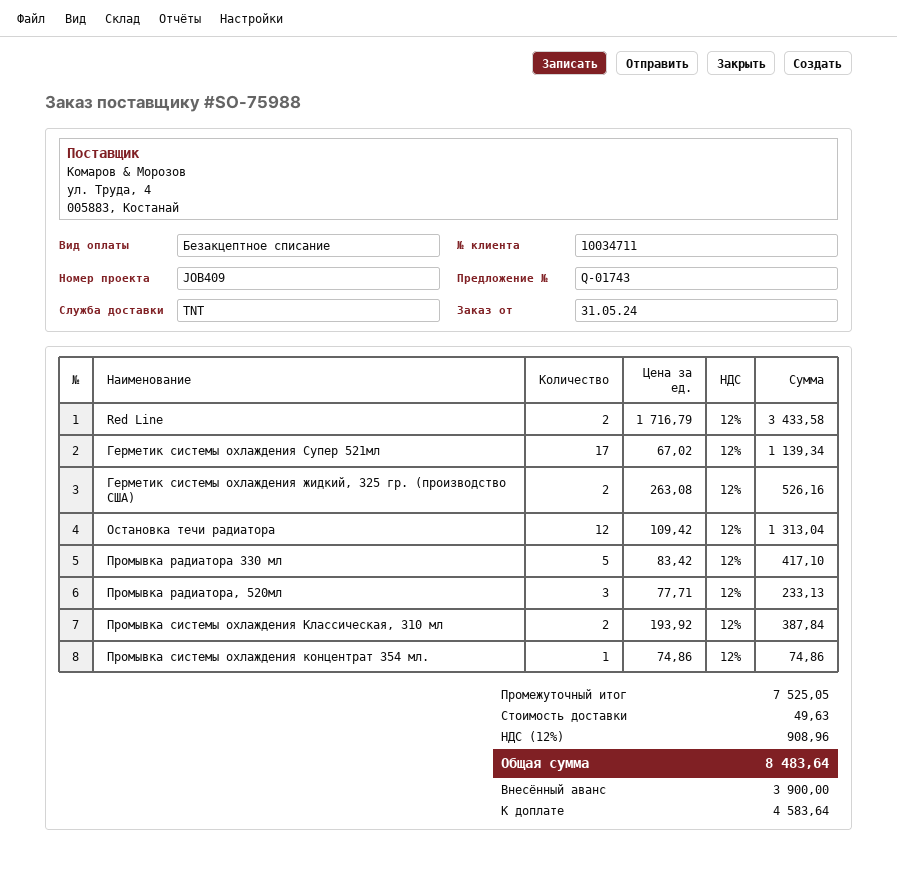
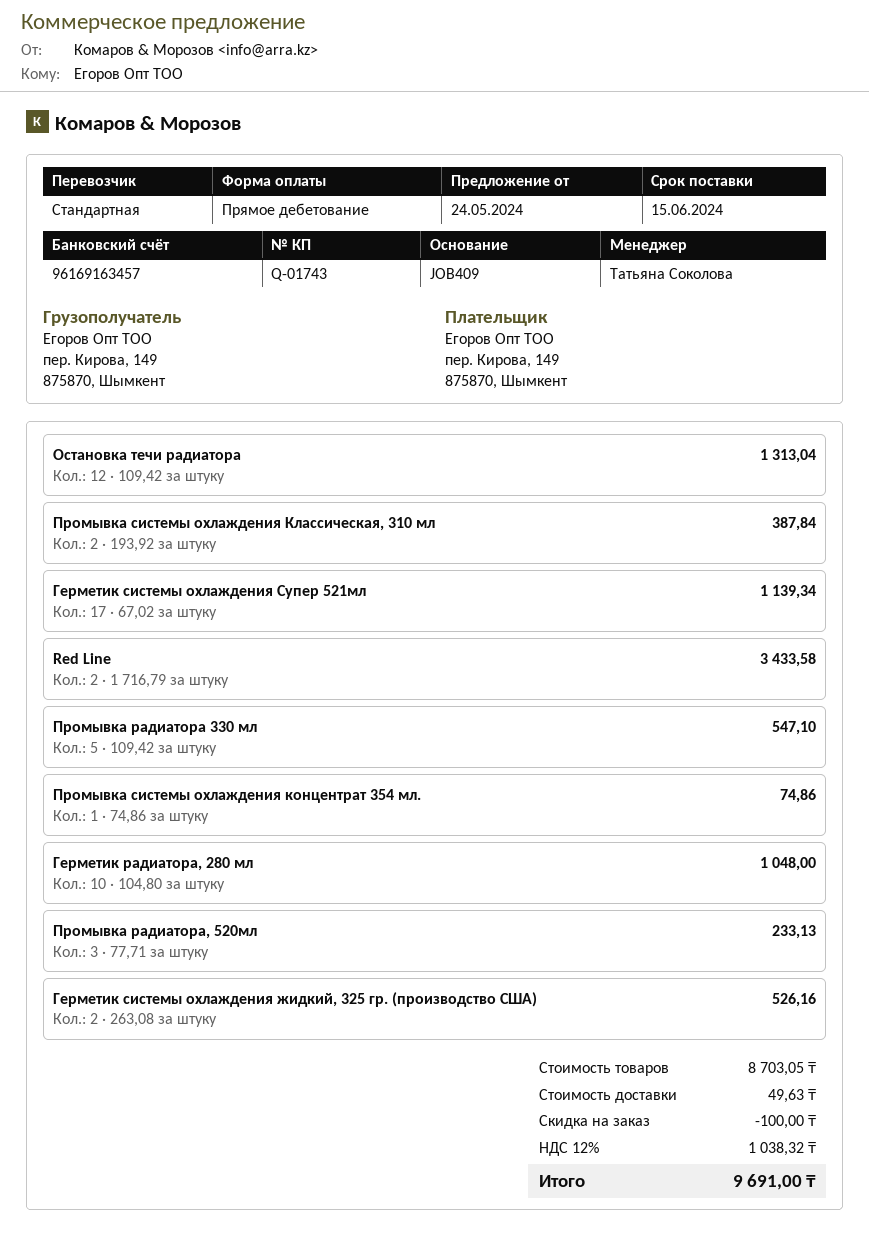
shipping method: TNT -> standard
Промывка радиатора 330 мл: 5 x 83.42 = 417.10 -> 5 x 109.42 = 547.10
Герметик радиатора, 280 мл: none -> 10 x 104.80 = 1048.00
subtotal: 7525.05 -> 8703.05
discount: none -> 100.00
tax: 12% = 908.96 -> 12% = 1038.32
total: 8483.64 -> 9691.00

